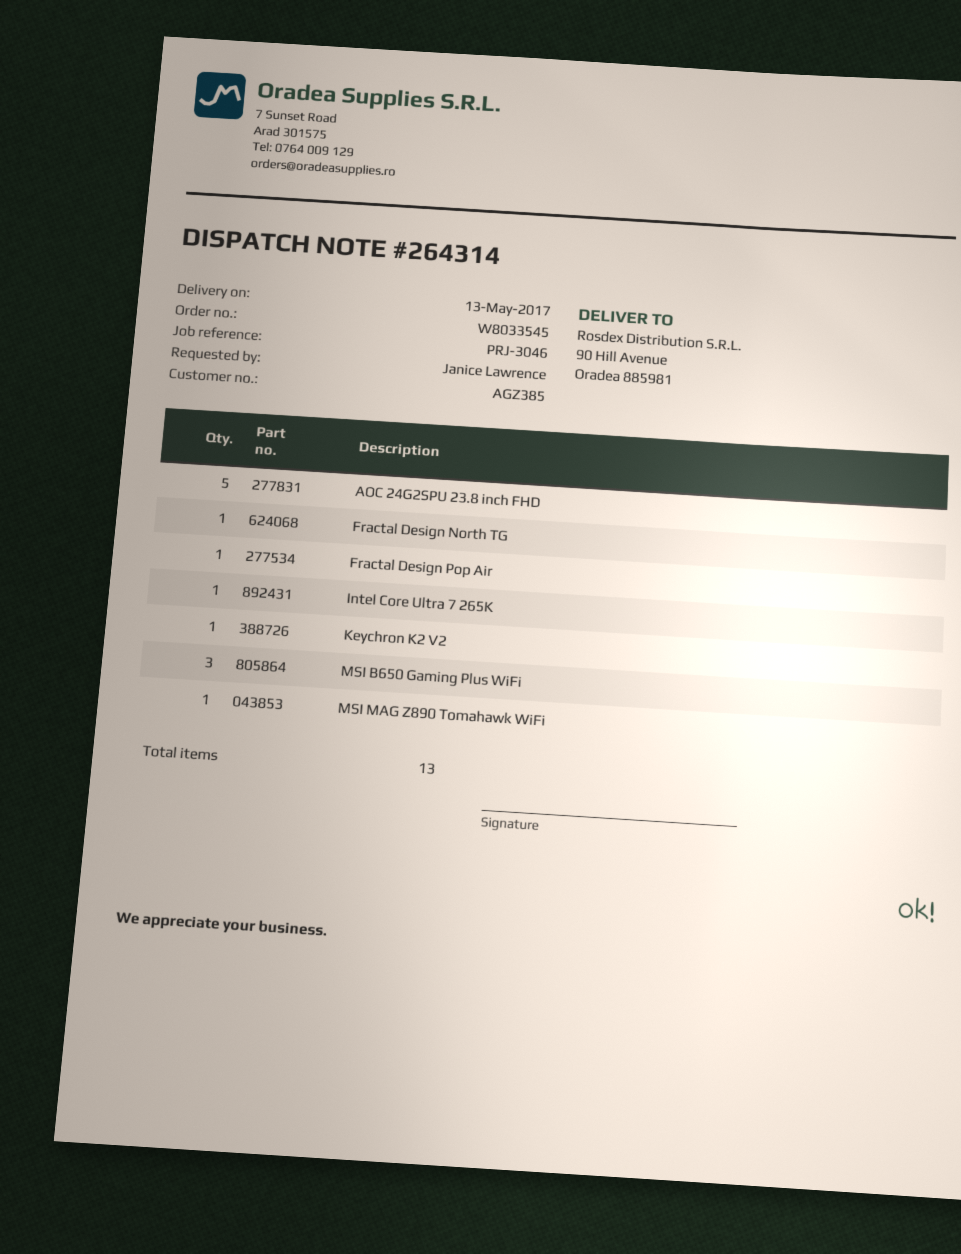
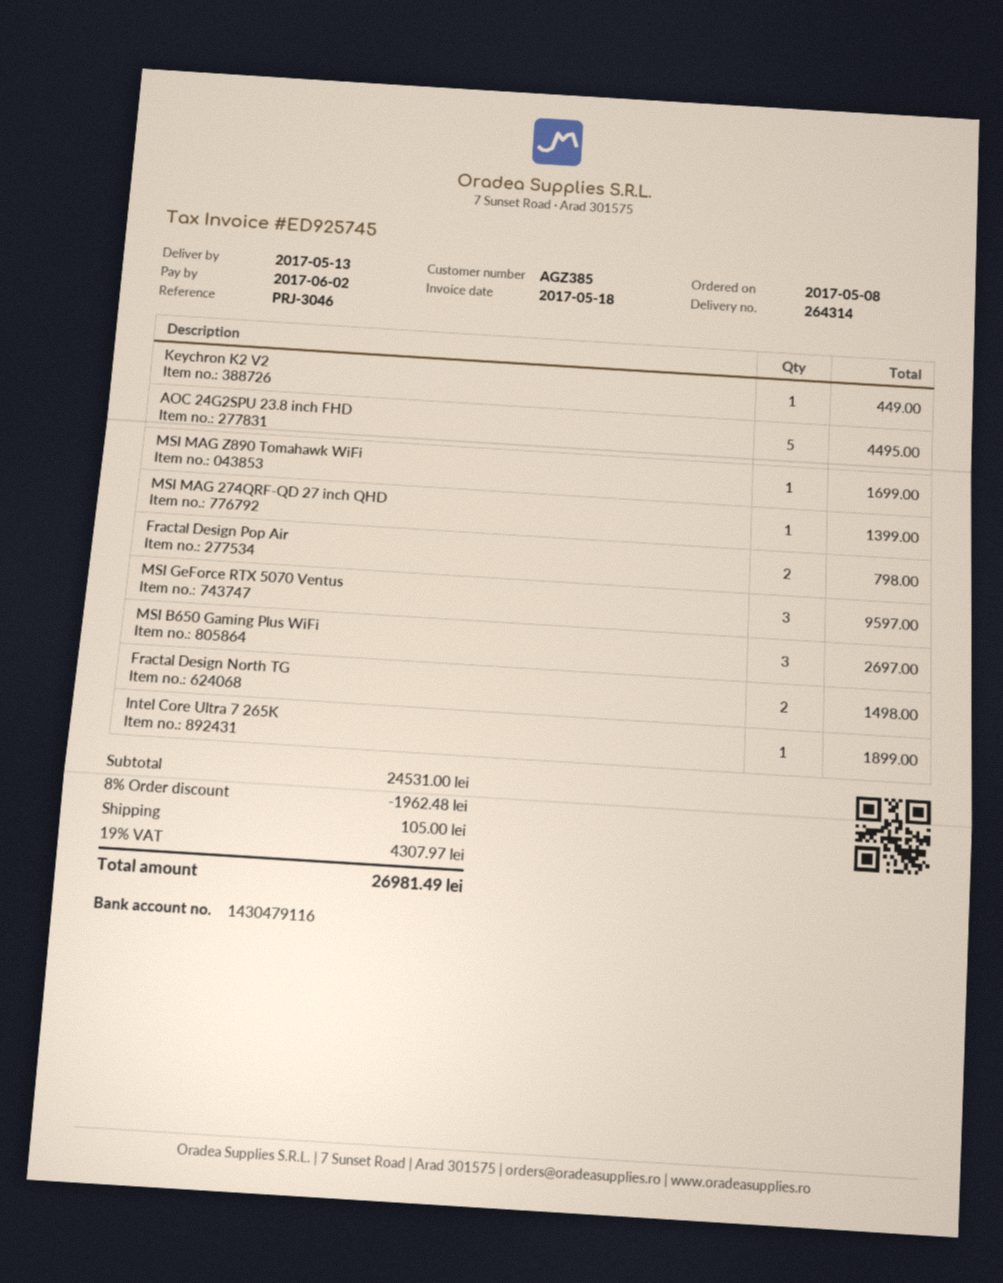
Fractal Design North TG: 1 -> 2
Fractal Design Pop Air: 1 -> 2
MSI MAG 274QRF-QD 27 inch QHD: none -> 1
MSI GeForce RTX 5070 Ventus: none -> 3

